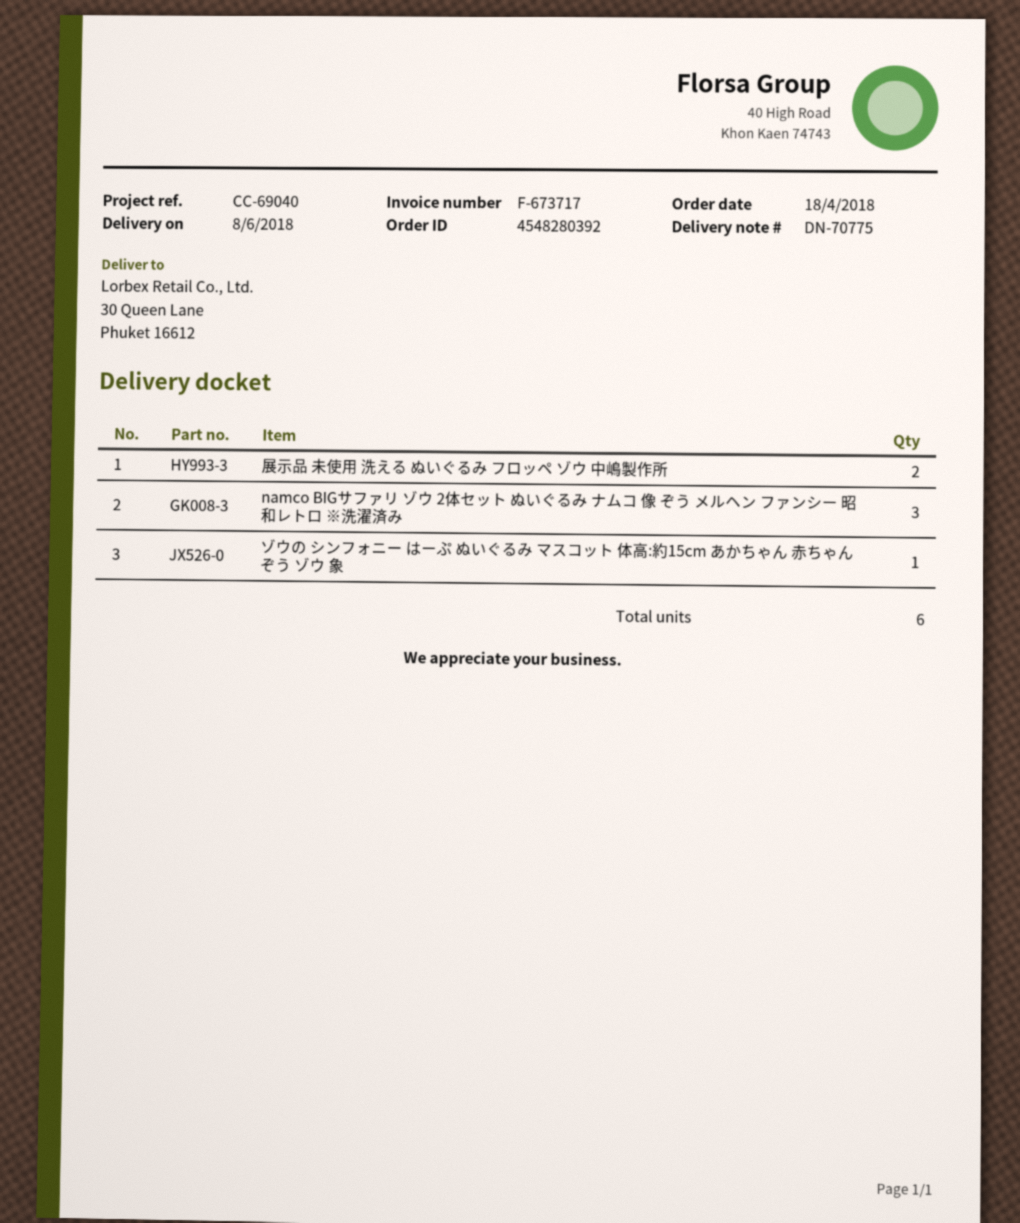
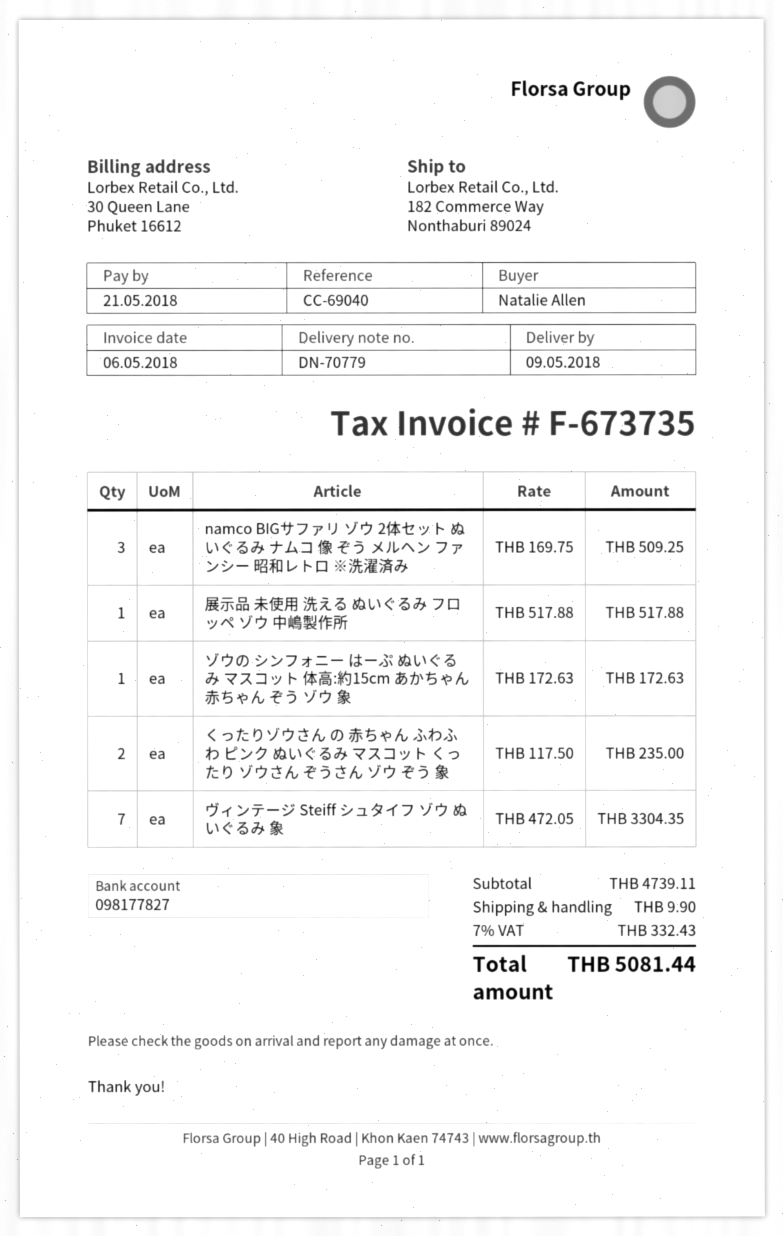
delivery note number: DN-70775 -> DN-70779
delivery date: 2018-06-08 -> 2018-05-09
invoice number: F-673717 -> F-673735
ship to: 30 Queen Lane, Phuket 16612 -> 182 Commerce Way, Nonthaburi 89024
展示品 未使用 洗える ぬいぐるみ フロッペ ゾウ 中嶋製作所: 2 -> 1
くったりゾウさん の 赤ちゃん ふわふわ ピンク ぬいぐるみ マスコット くったり ゾウさん ぞうさん ゾウ ぞう 象: none -> 2
ヴィンテージ Steiff シュタイフ ゾウ ぬいぐるみ 象: none -> 7

